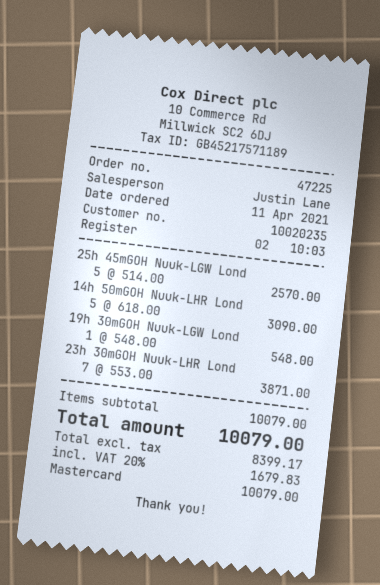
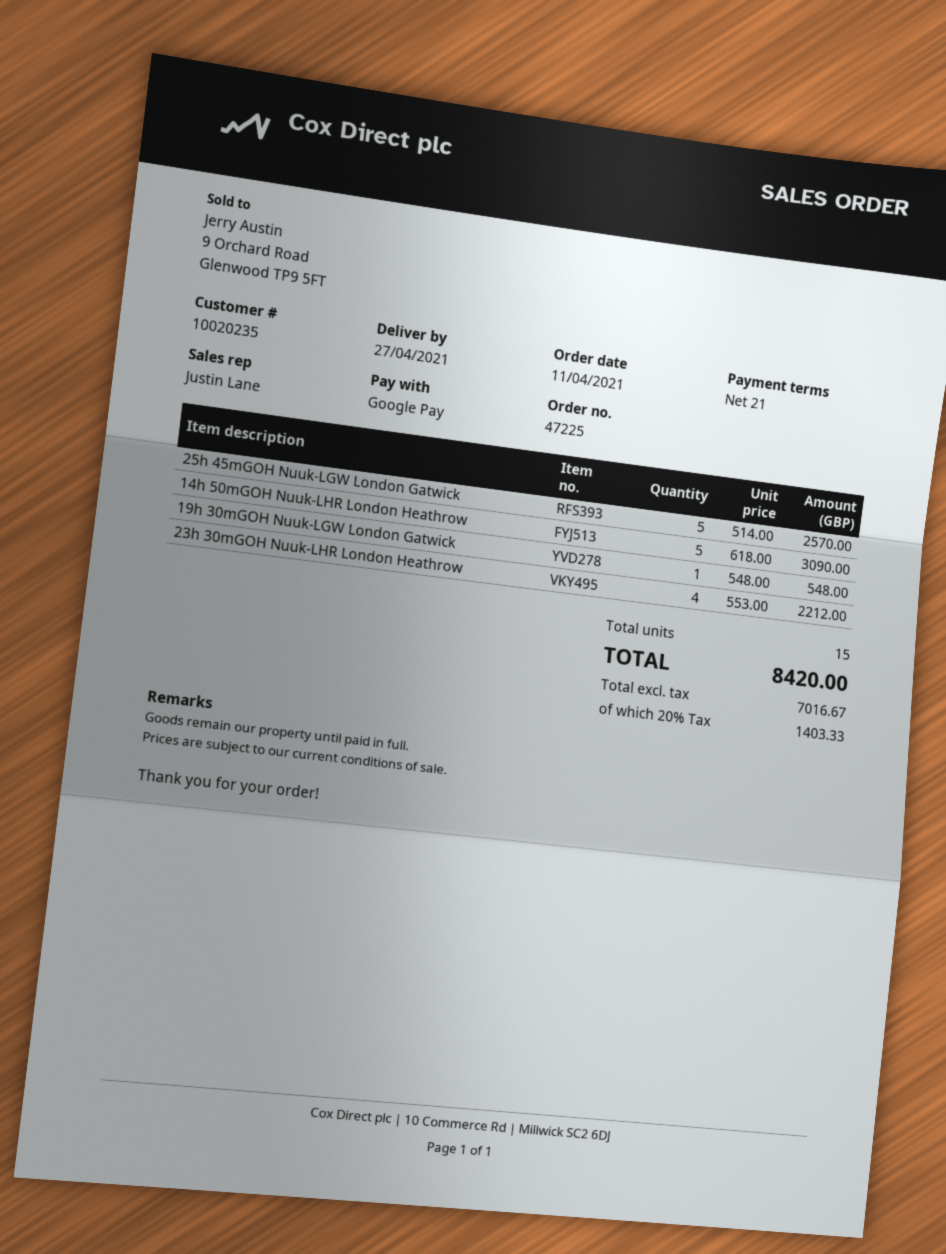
payment method: Mastercard -> Google Pay
23h 30mGOH Nuuk-LHR Lond: 7 x 553.00 = 3871.00 -> 4 x 553.00 = 2212.00
net: 8399.17 -> 7016.67
tax: 20% = 1679.83 -> 20% = 1403.33
total: 10079.00 -> 8420.00

